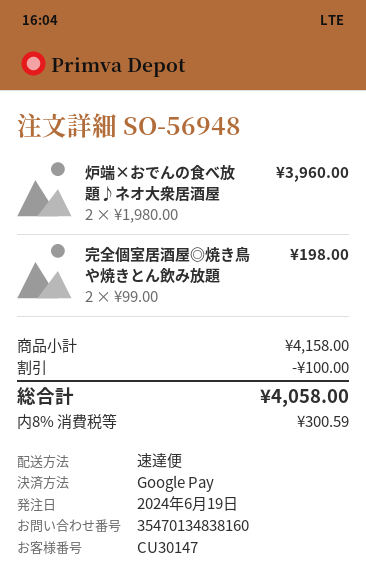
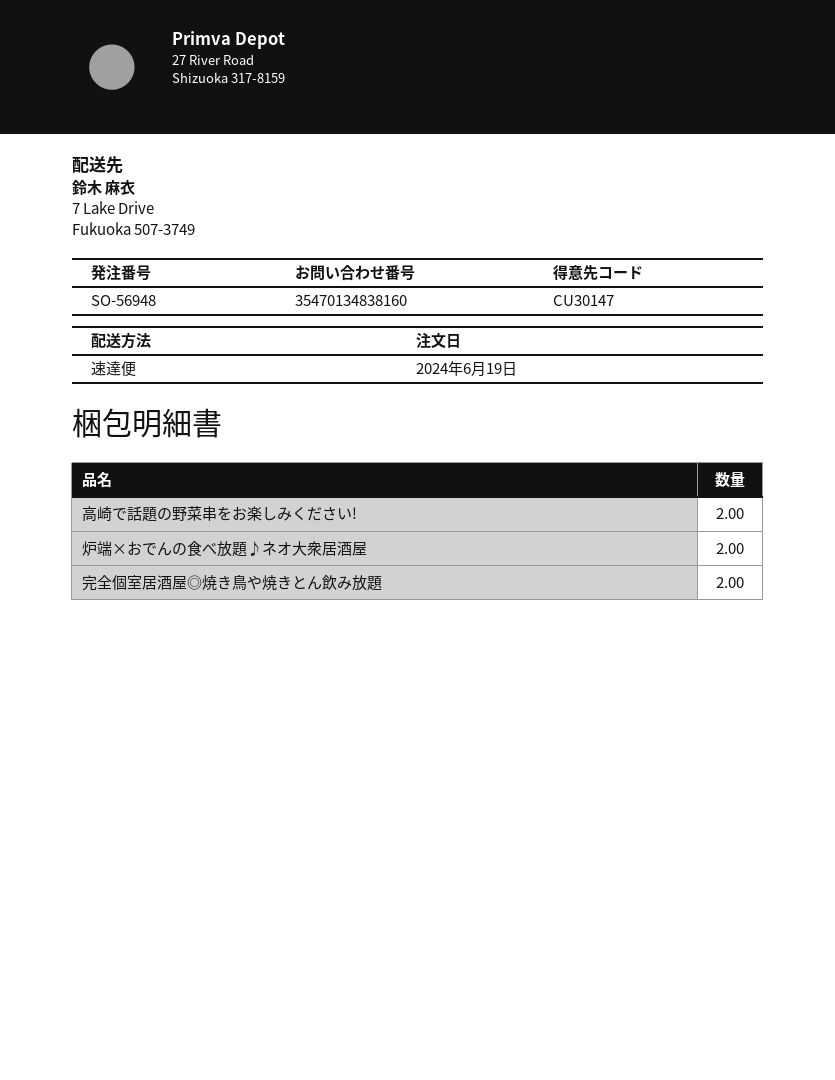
高崎で話題の野菜串をお楽しみください!: none -> 2

